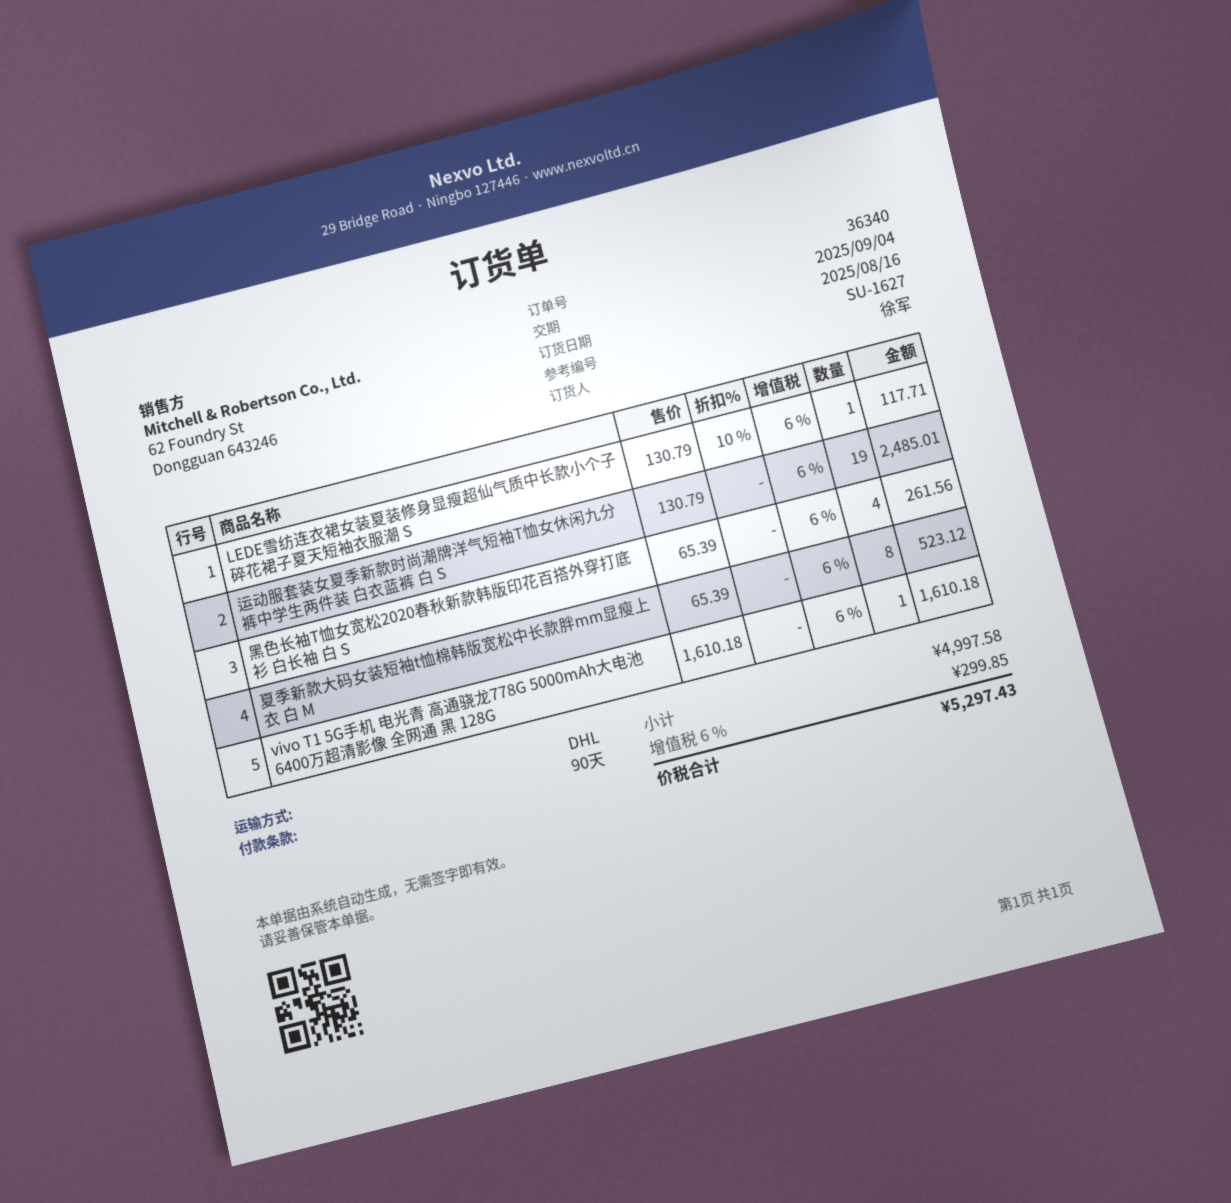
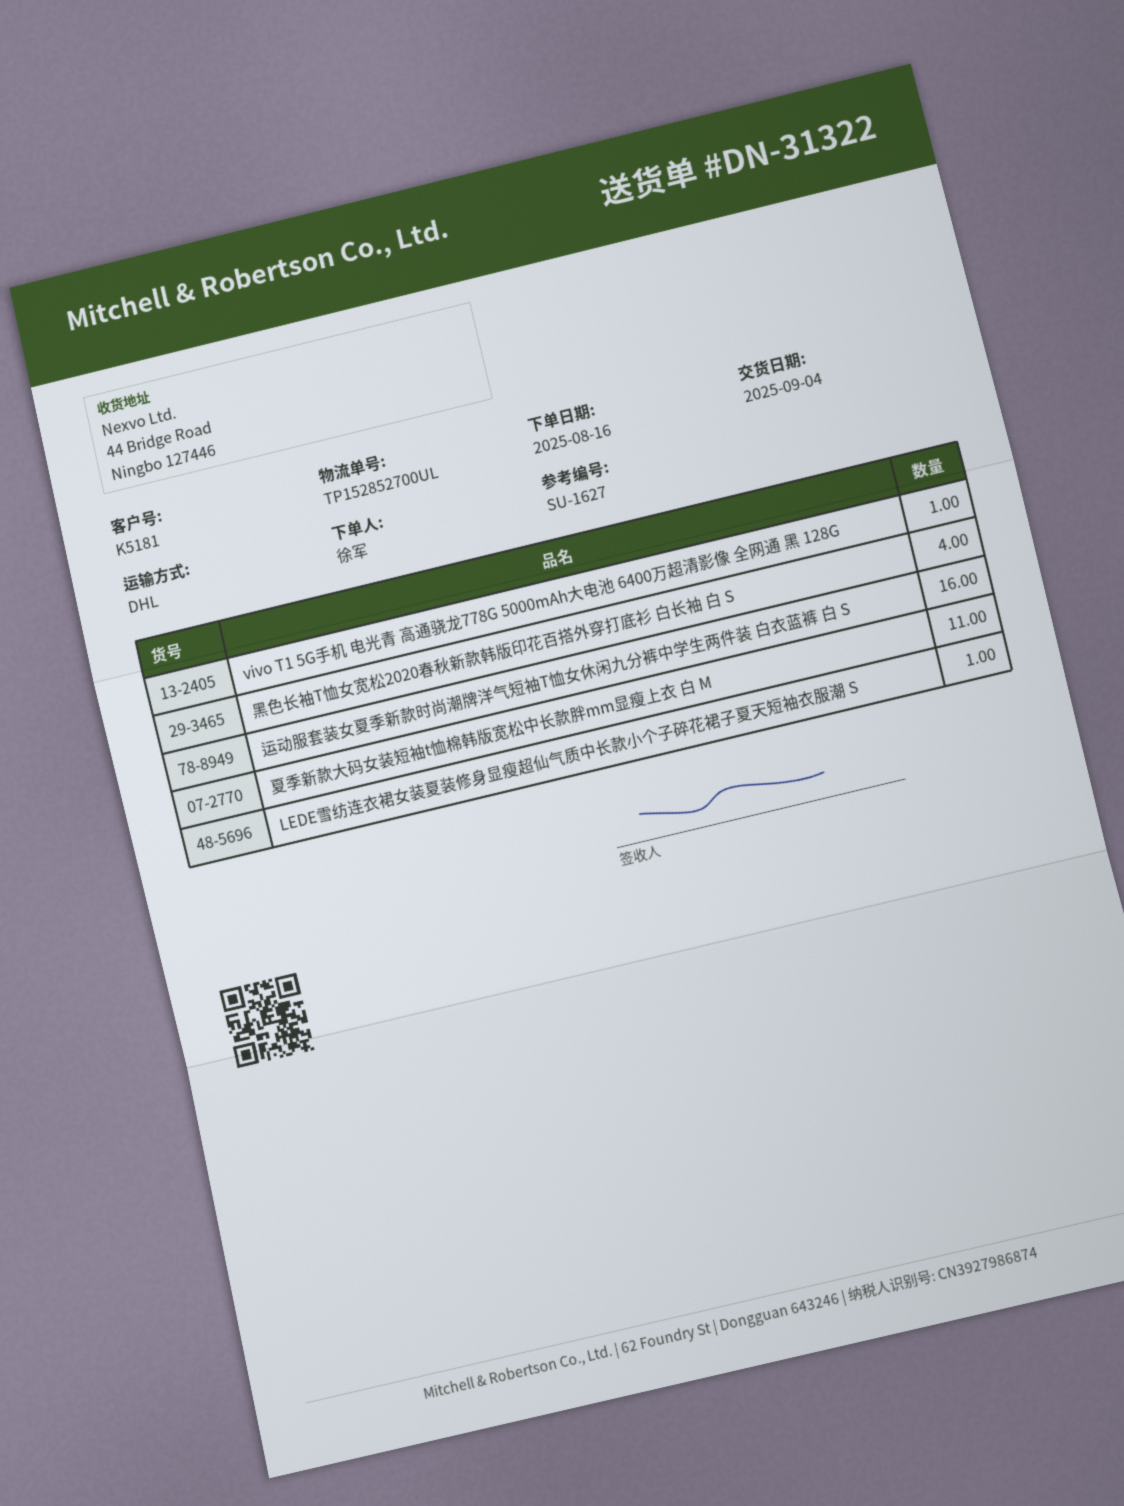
运动服套装女夏季新款时尚潮牌洋气短袖T恤女休闲九分裤中学生两件装 白衣蓝裤 白 S: 19 -> 16
夏季新款大码女装短袖t恤棉韩版宽松中长款胖mm显瘦上衣 白 M: 8 -> 11

